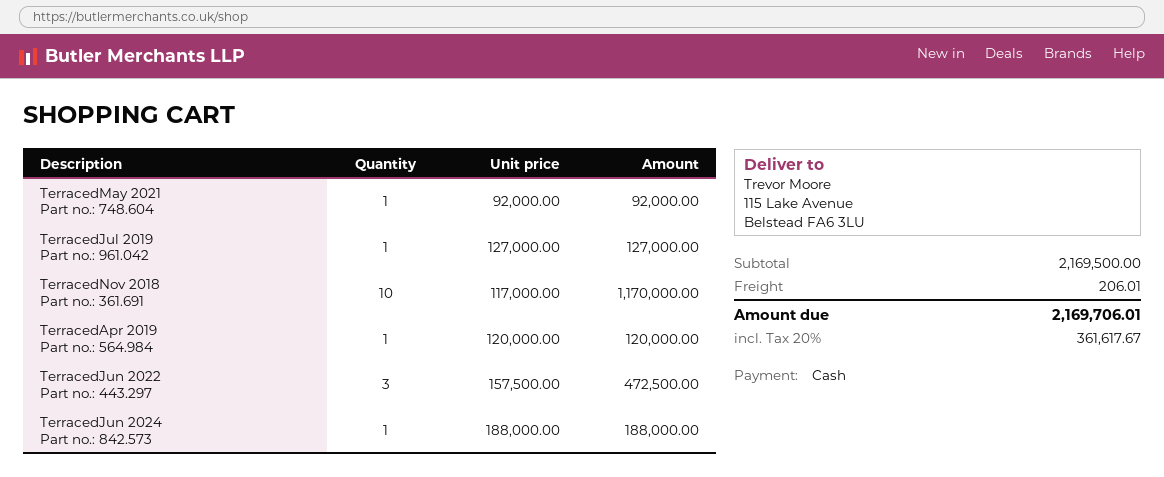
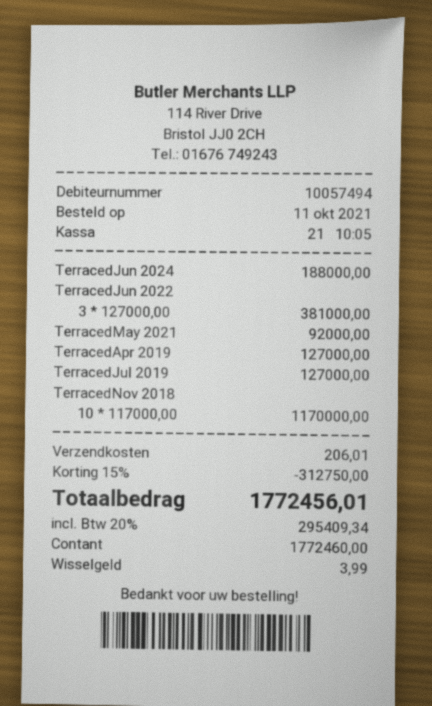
TerracedApr 2019: 1 x 120000.00 = 120000.00 -> 1 x 127000.00 = 127000.00
TerracedJun 2022: 3 x 157500.00 = 472500.00 -> 3 x 127000.00 = 381000.00
discount: none -> 15% = 312750.00
tax: 20% = 361617.67 -> 20% = 295409.34
total: 2169706.01 -> 1772456.01

